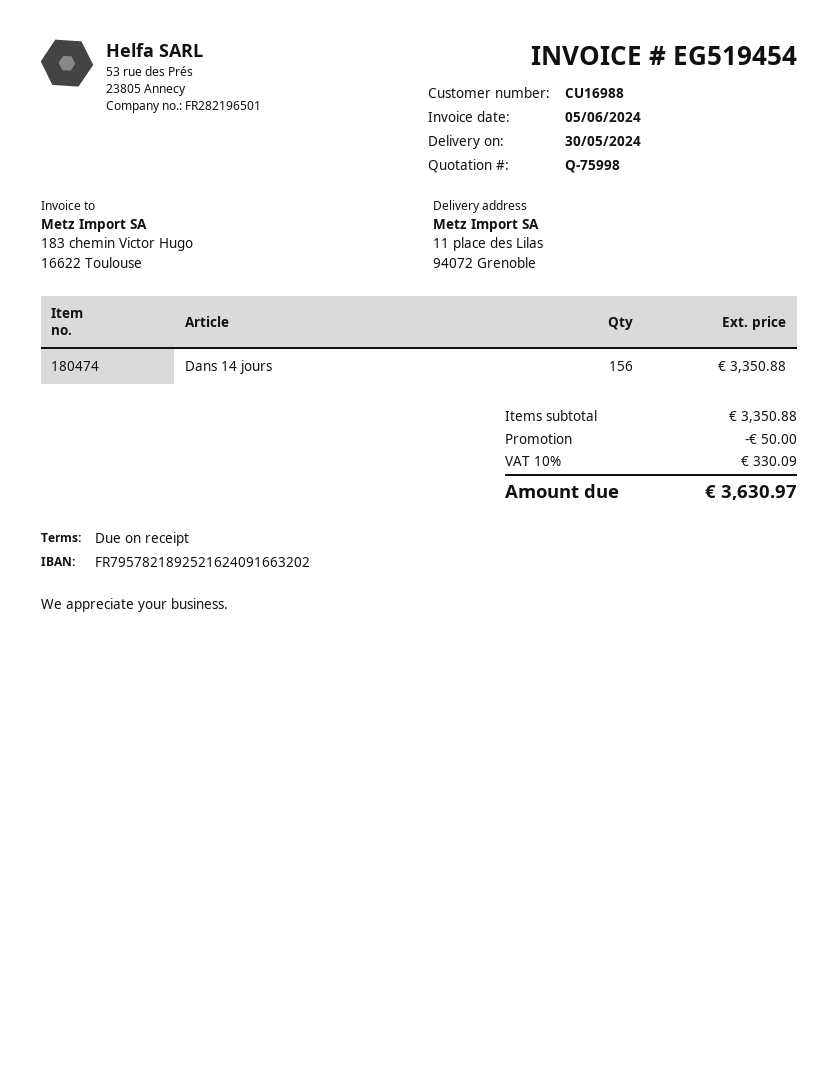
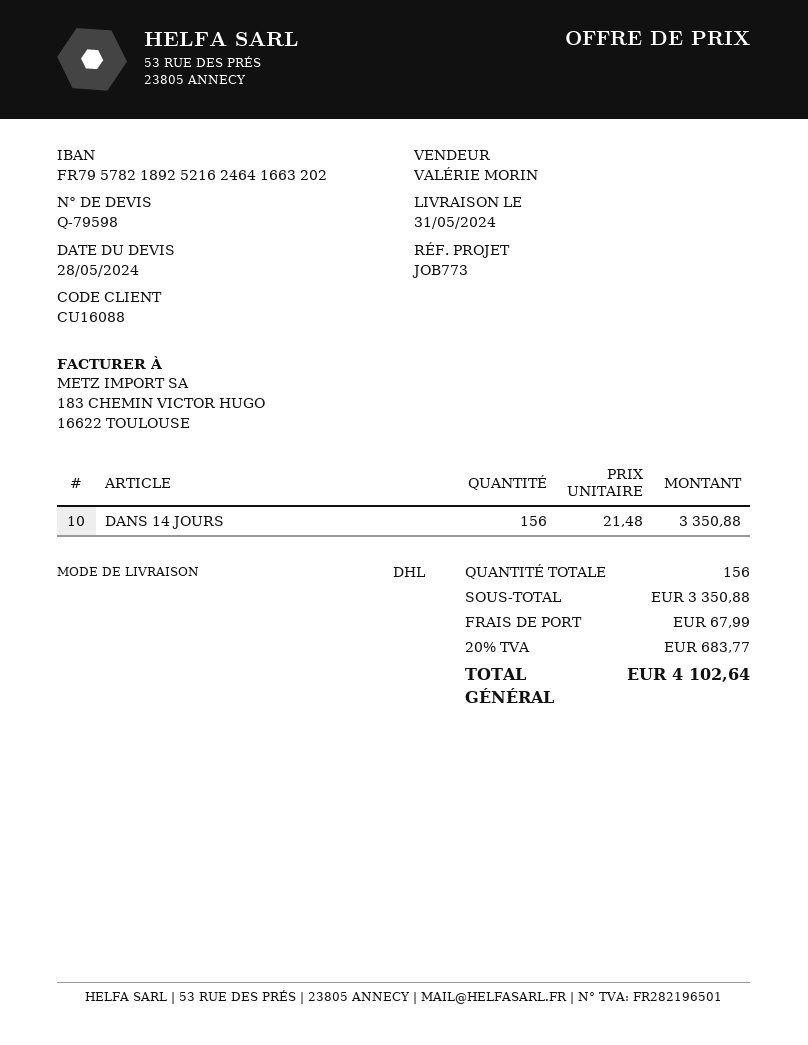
quote number: Q-75998 -> Q-79598
delivery date: 2024-05-30 -> 2024-05-31
customer number: CU16988 -> CU16088
bank account: FR7957821892521624091663202 -> FR7957821892521624641663202
discount: 50.00 -> none
shipping: none -> 67.99
tax: 10% = 330.09 -> 20% = 683.77
total: 3630.97 -> 4102.64

